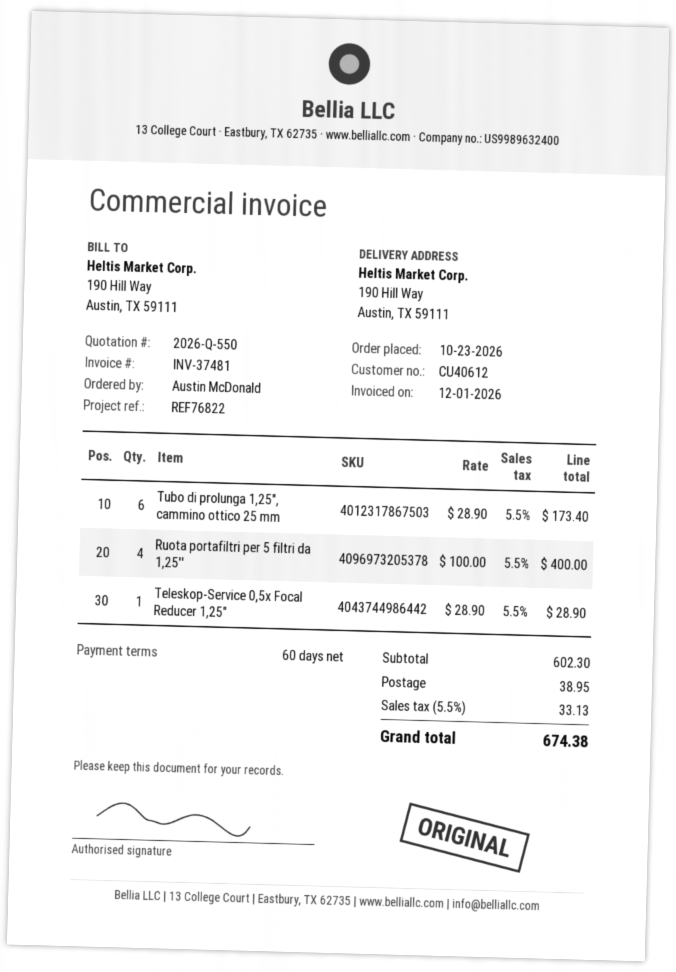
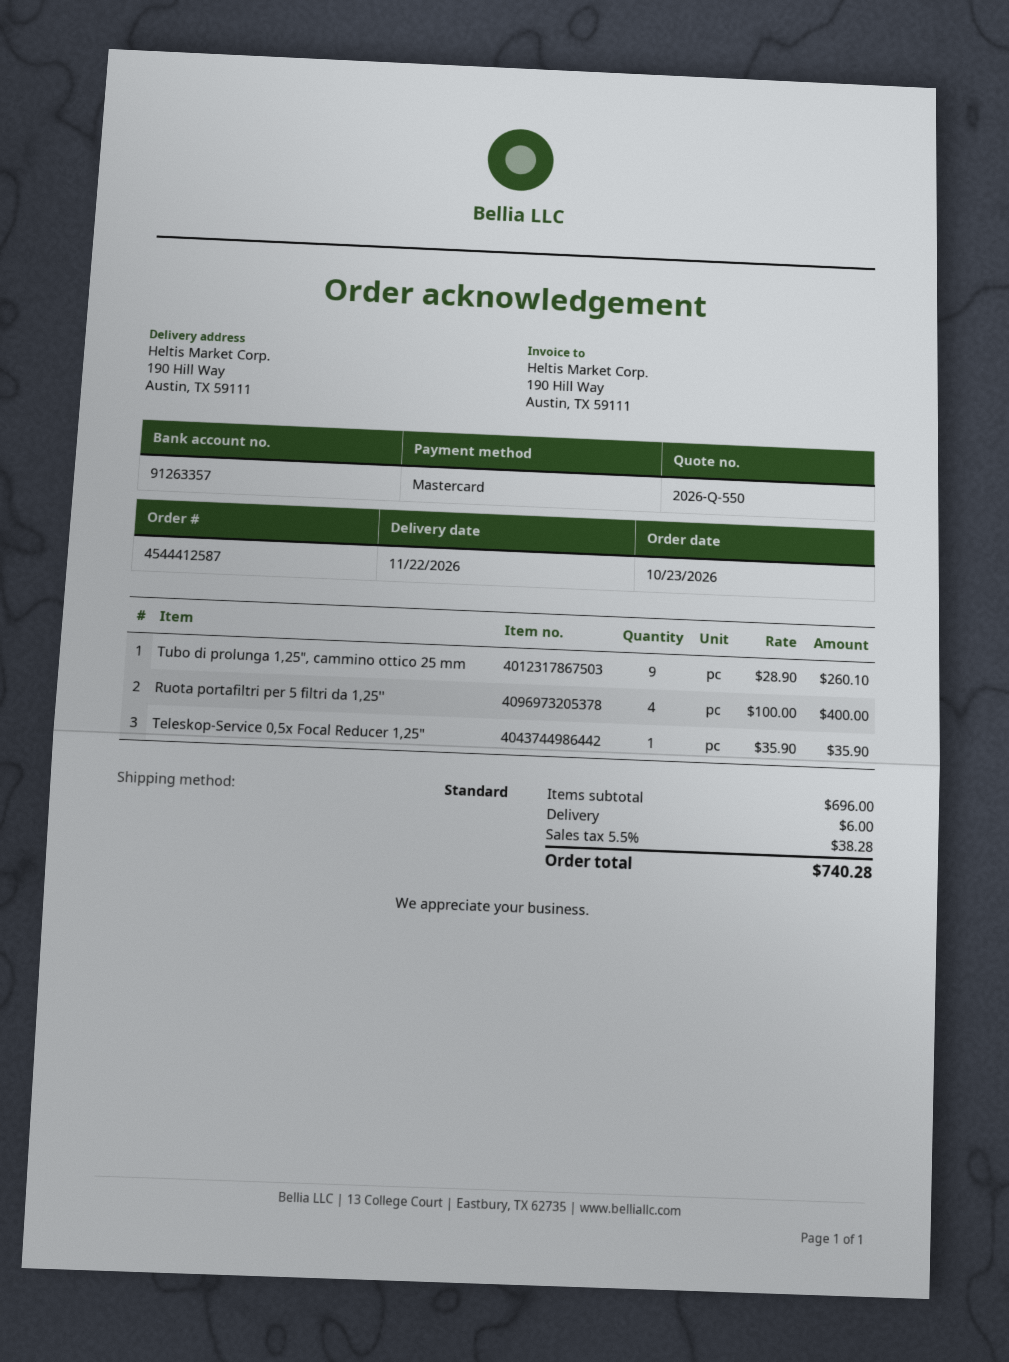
Tubo di prolunga 1,25", cammino ottico 25 mm: 6 x 28.90 = 173.40 -> 9 x 28.90 = 260.10
Teleskop-Service 0,5x Focal Reducer 1,25": 1 x 28.90 = 28.90 -> 1 x 35.90 = 35.90
subtotal: 602.30 -> 696.00
shipping: 38.95 -> 6.00
tax: 5.5% = 33.13 -> 5.5% = 38.28
total: 674.38 -> 740.28

